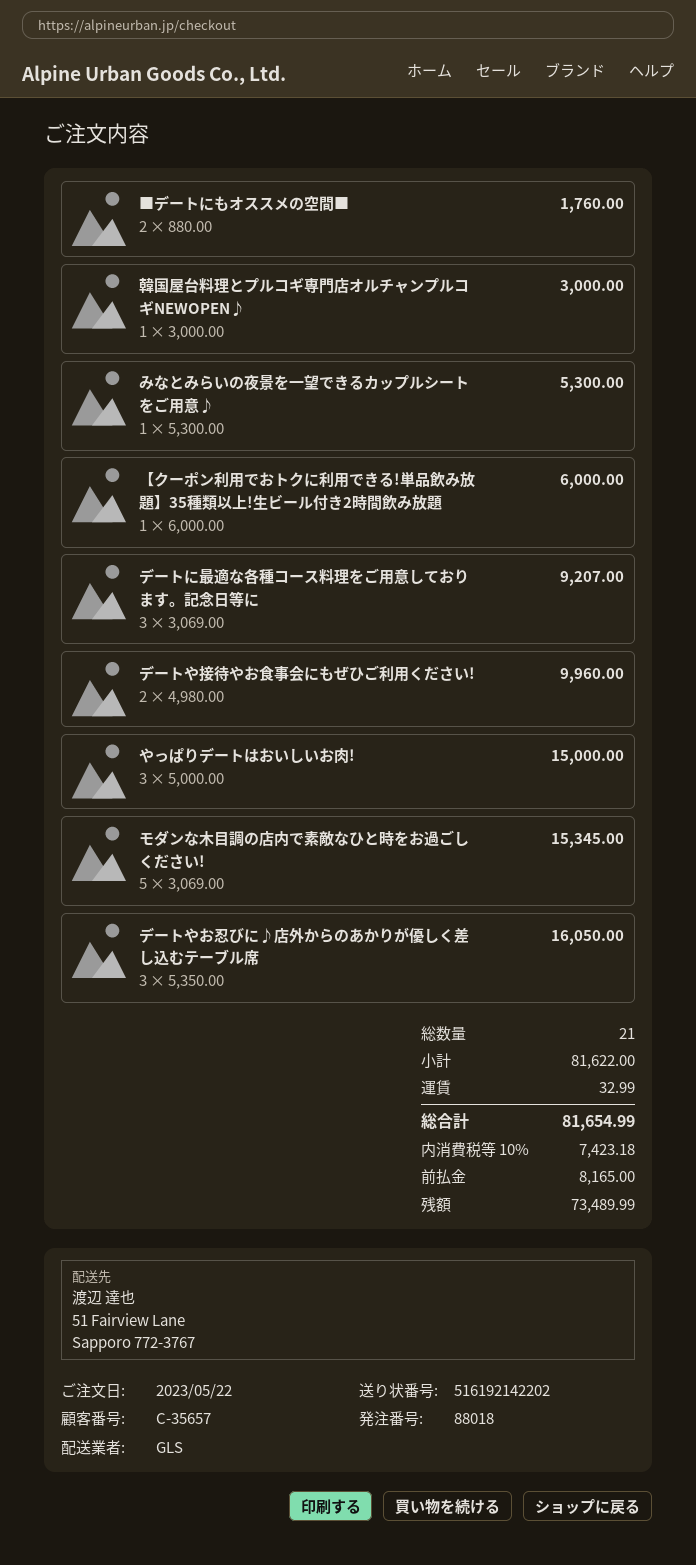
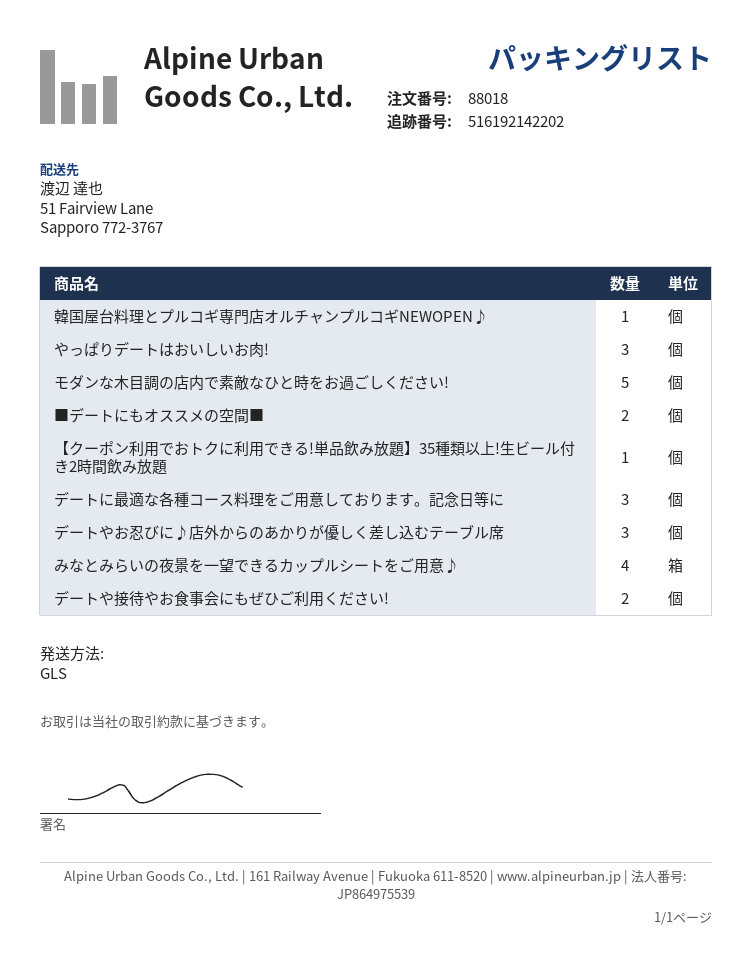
みなとみらいの夜景を一望できるカップルシートをご用意♪: 1 -> 4

